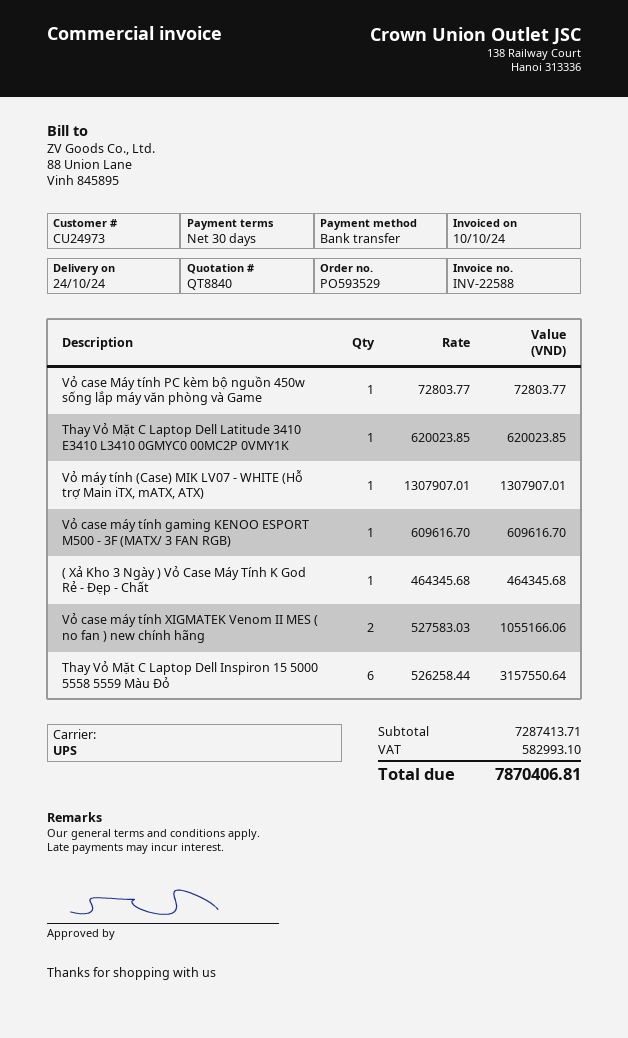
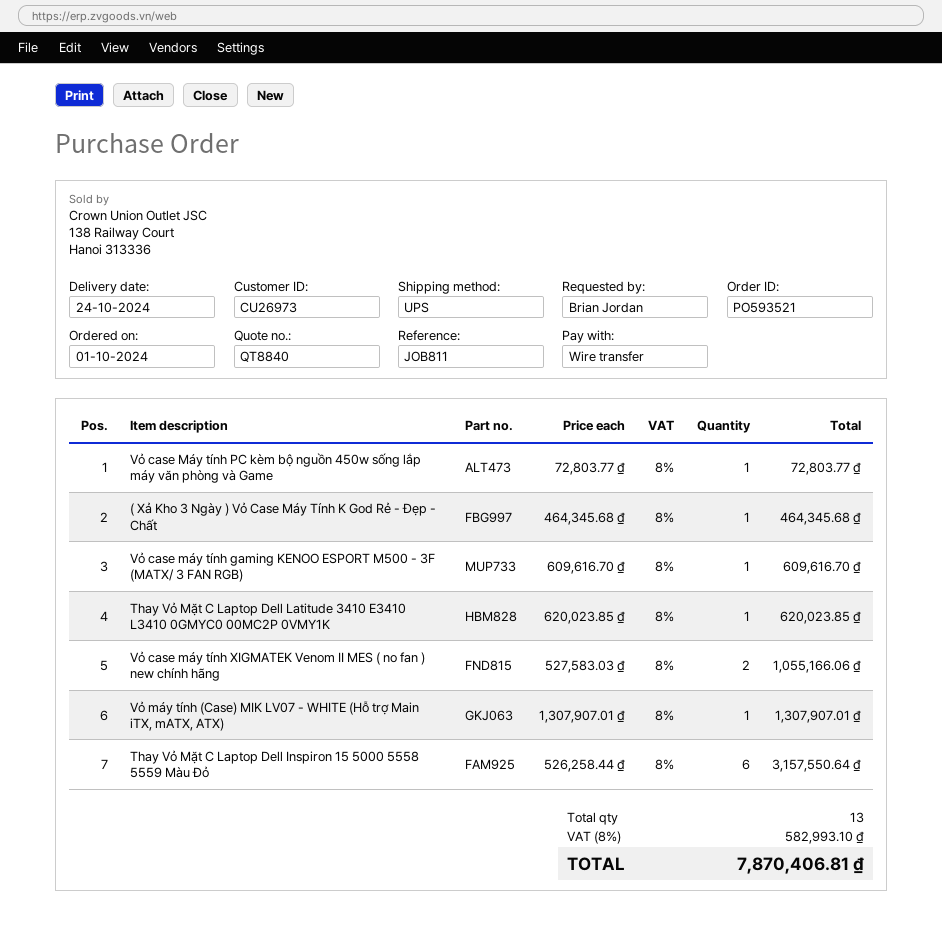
order number: PO593529 -> PO593521
customer number: CU24973 -> CU26973

